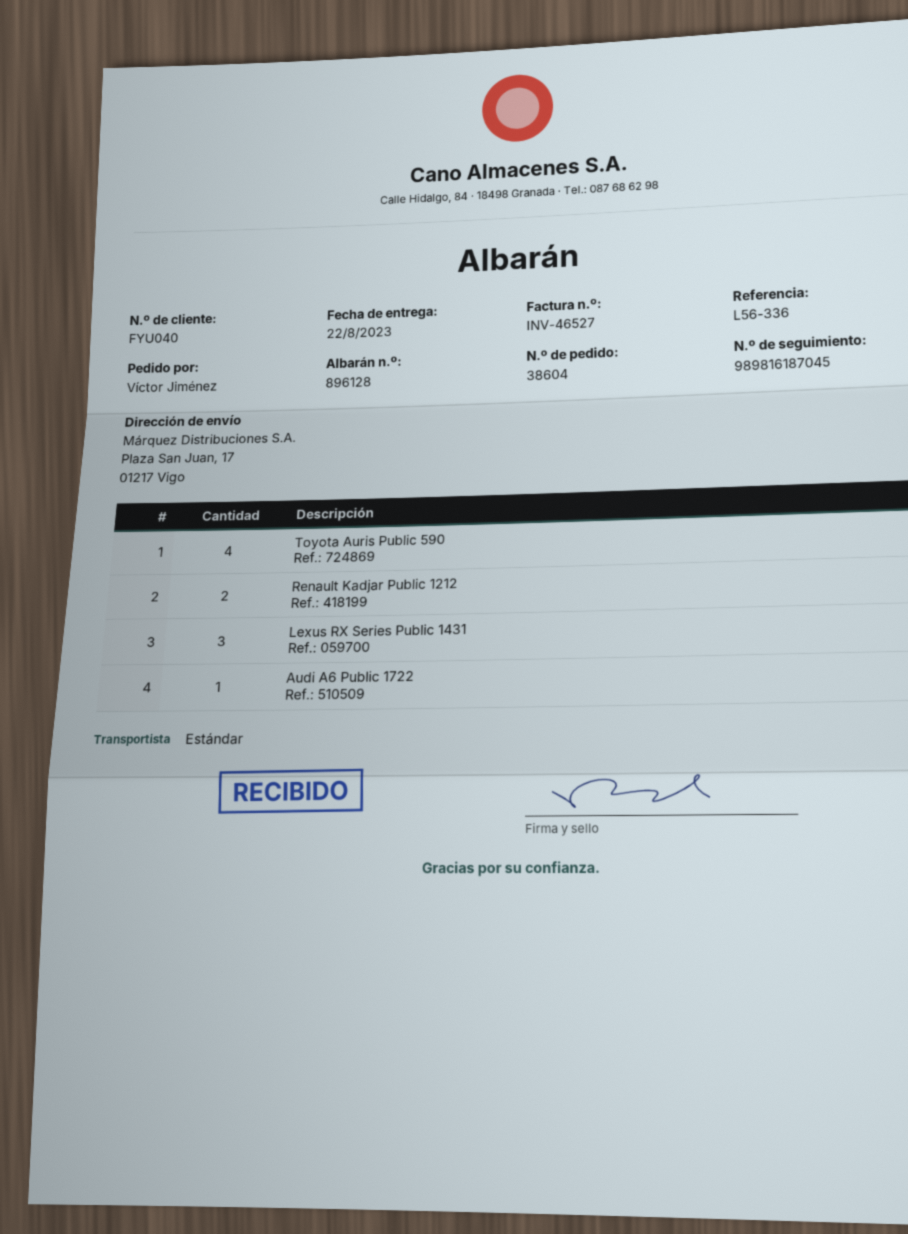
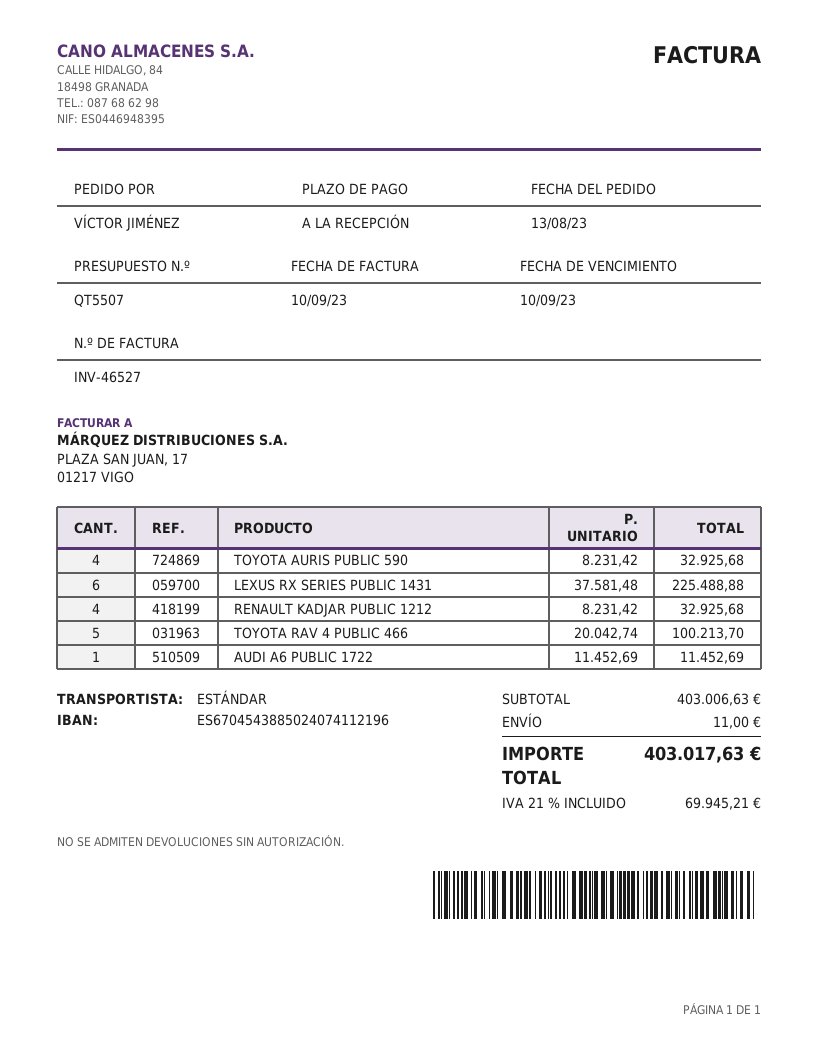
Renault Kadjar Public 1212: 2 -> 4
Lexus RX Series Public 1431: 3 -> 6
TOYOTA RAV 4 PUBLIC 466: none -> 5

